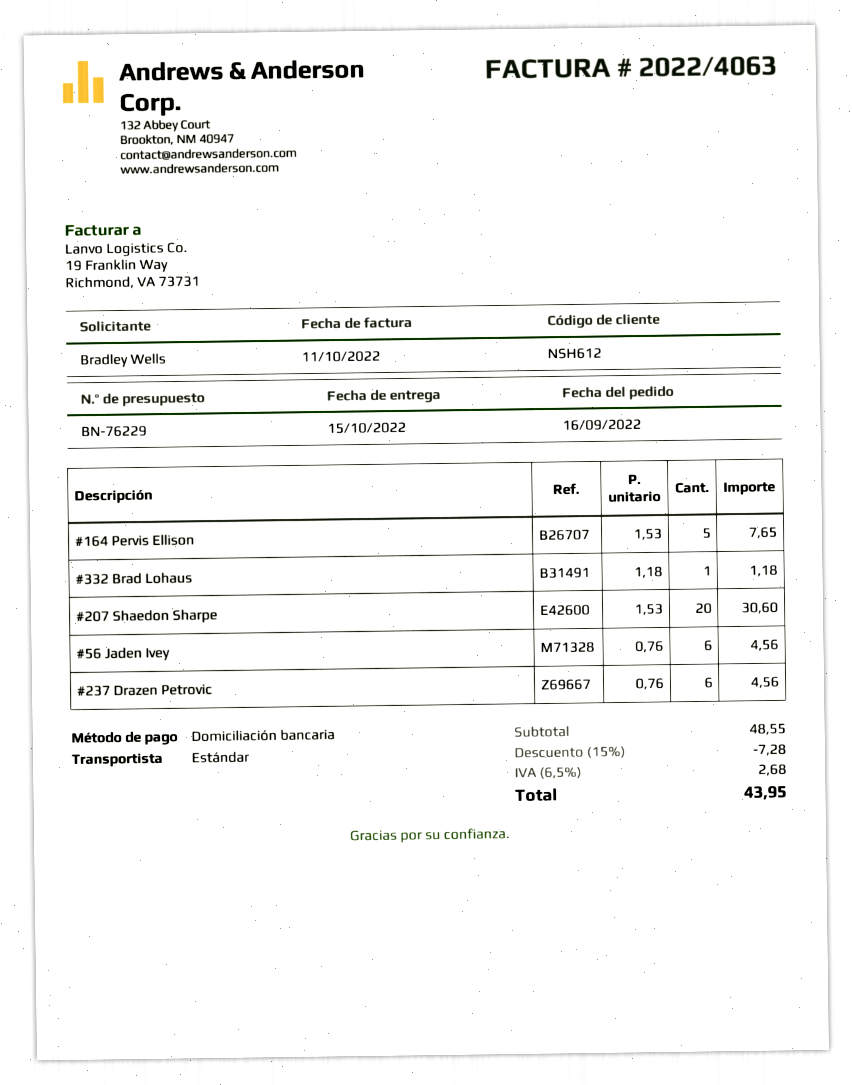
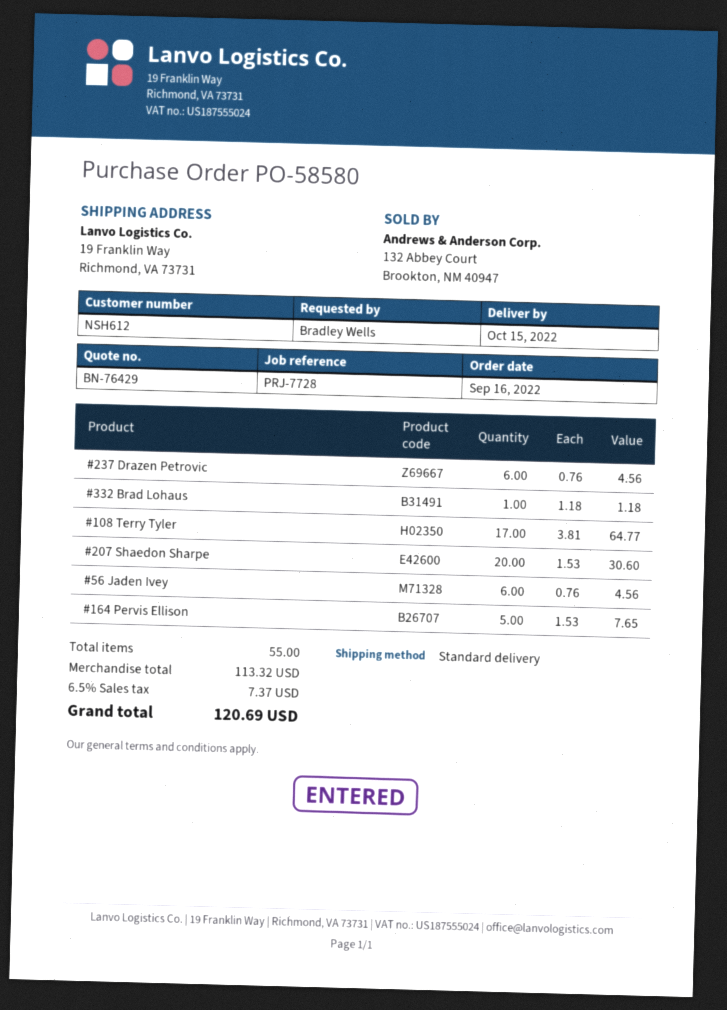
quote number: BN-76229 -> BN-76429
#108 Terry Tyler: none -> 17 x 3.81 = 64.77
subtotal: 48.55 -> 113.32
discount: 15% = 7.28 -> none
tax: 6.5% = 2.68 -> 6.5% = 7.37
total: 43.95 -> 120.69

